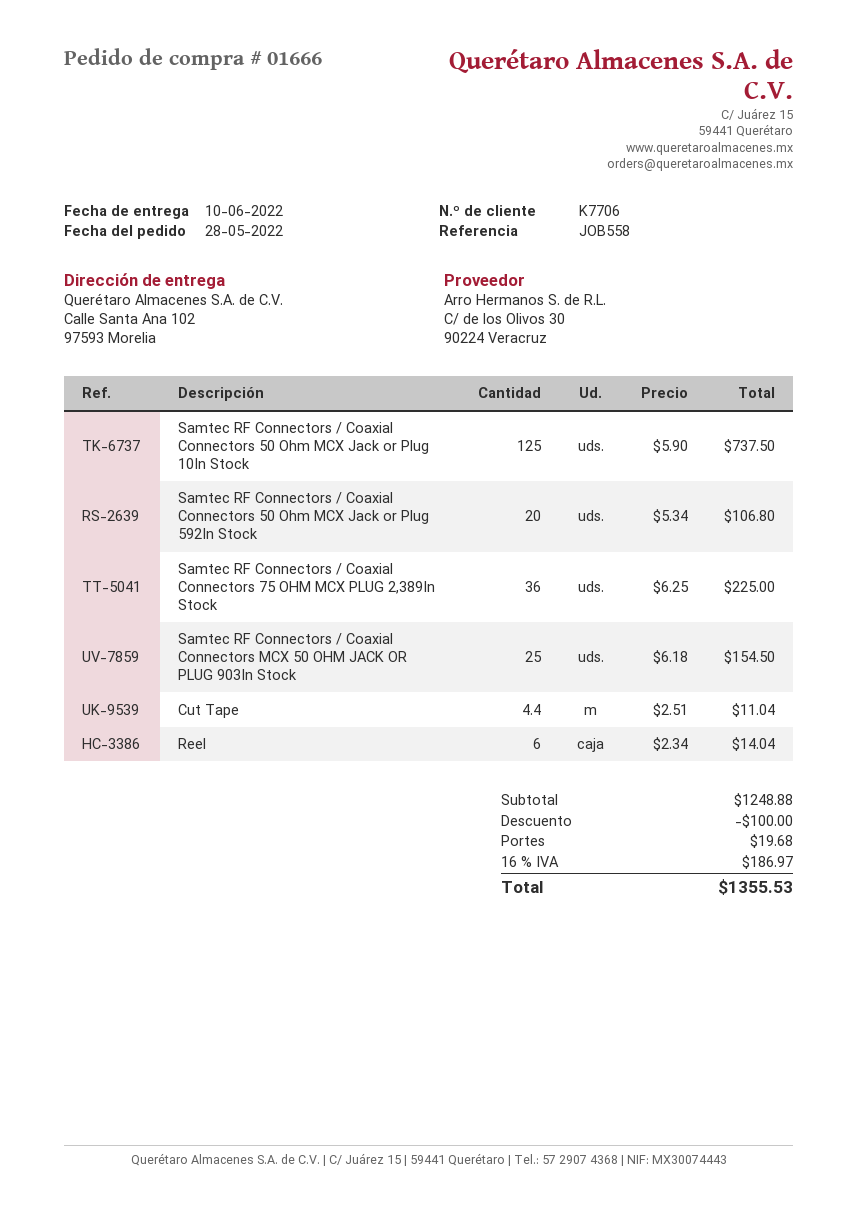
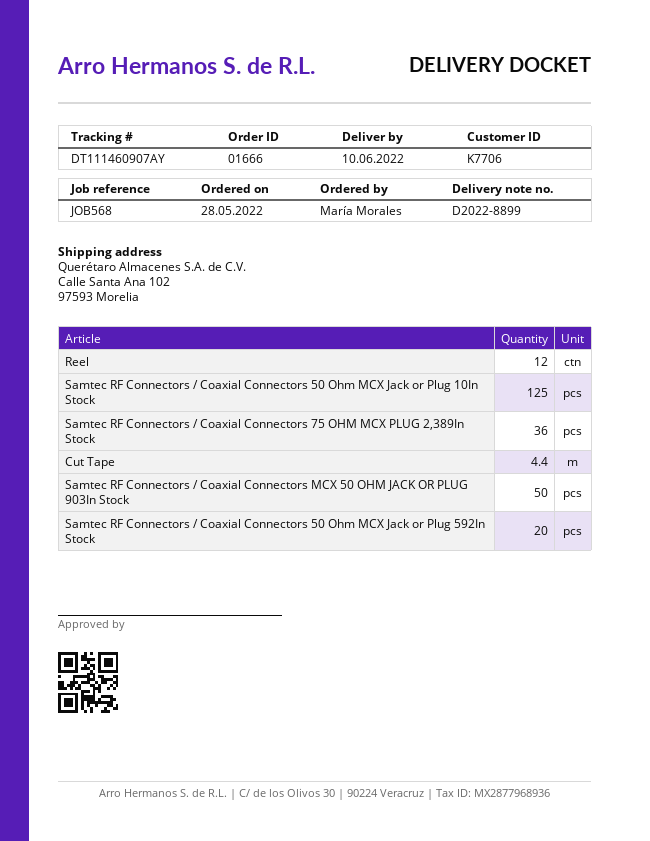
reference: JOB558 -> JOB568
Samtec RF Connectors / Coaxial Connectors MCX 50 OHM JACK OR PLUG 903In Stock: 25 -> 50
Reel: 6 -> 12

